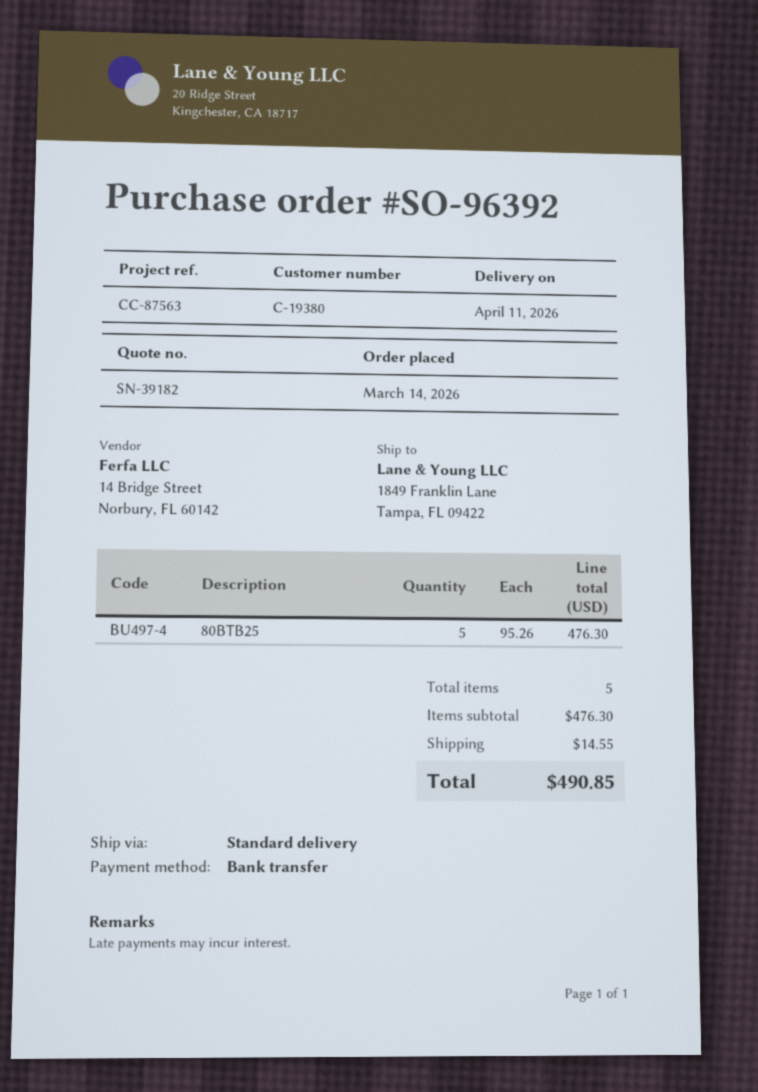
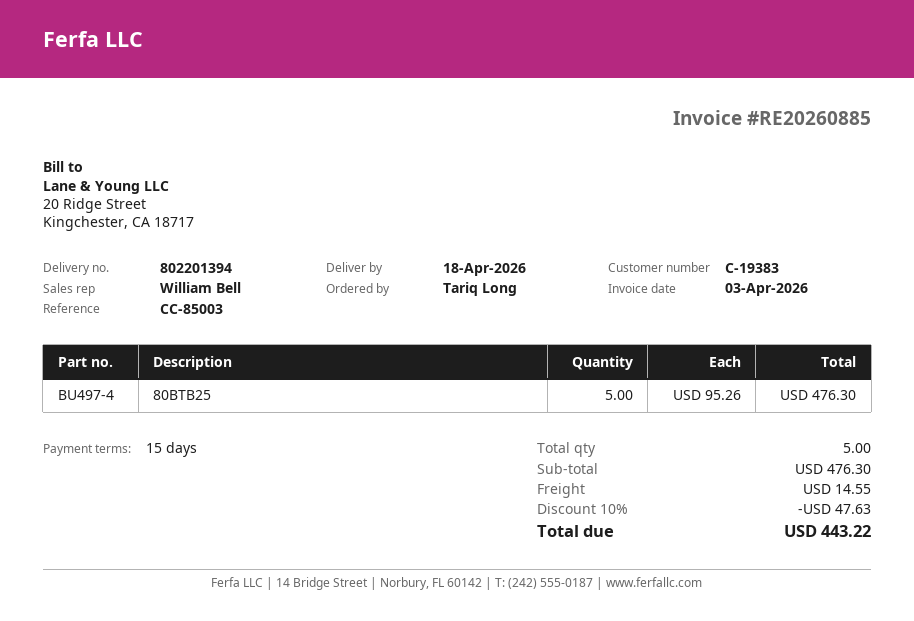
delivery date: 2026-04-11 -> 2026-04-18
customer number: C-19380 -> C-19383
reference: CC-87563 -> CC-85003
discount: none -> 10% = 47.63
total: 490.85 -> 443.22

